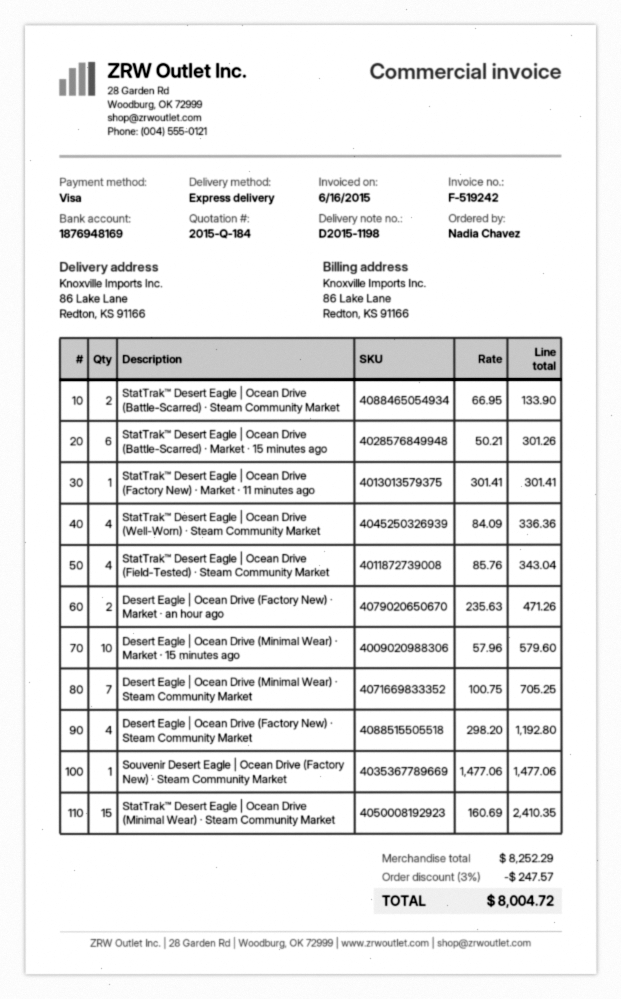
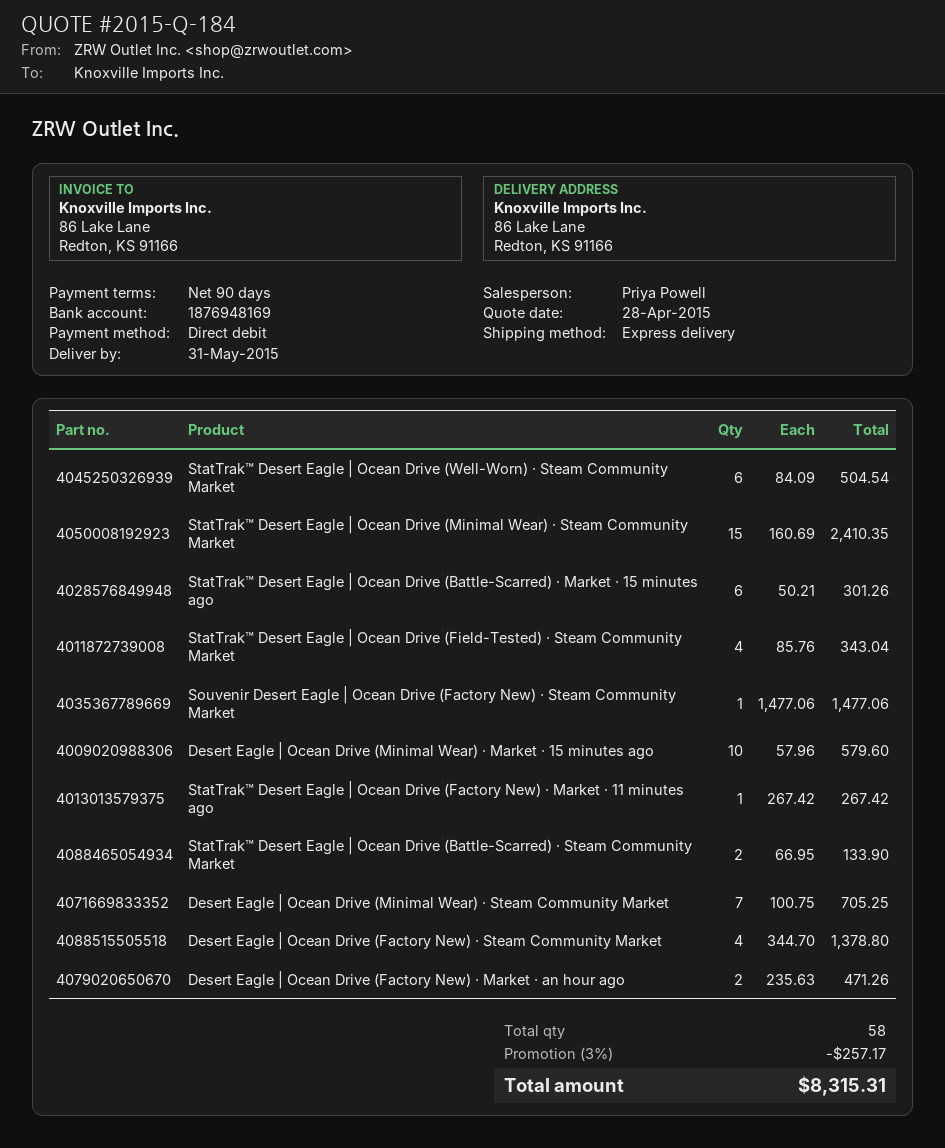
payment method: Visa -> direct debit
StatTrak™ Desert Eagle | Ocean Drive (Factory New) · Market · 11 minutes ago: 1 x 301.41 = 301.41 -> 1 x 267.42 = 267.42
StatTrak™ Desert Eagle | Ocean Drive (Well-Worn) · Steam Community Market: 4 x 84.09 = 336.36 -> 6 x 84.09 = 504.54
Desert Eagle | Ocean Drive (Factory New) · Steam Community Market: 4 x 298.20 = 1192.80 -> 4 x 344.70 = 1378.80
discount: 3% = 247.57 -> 3% = 257.17
total: 8004.72 -> 8315.31

